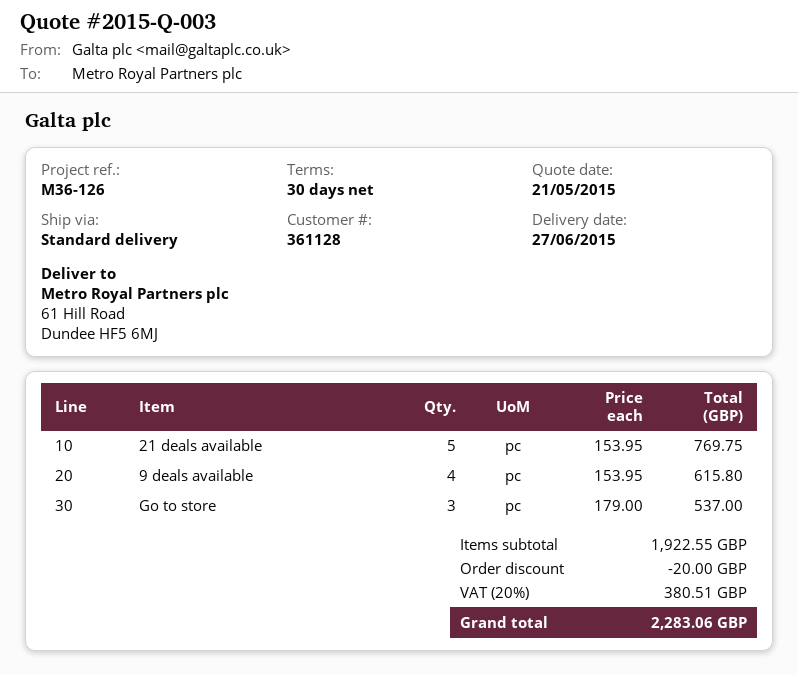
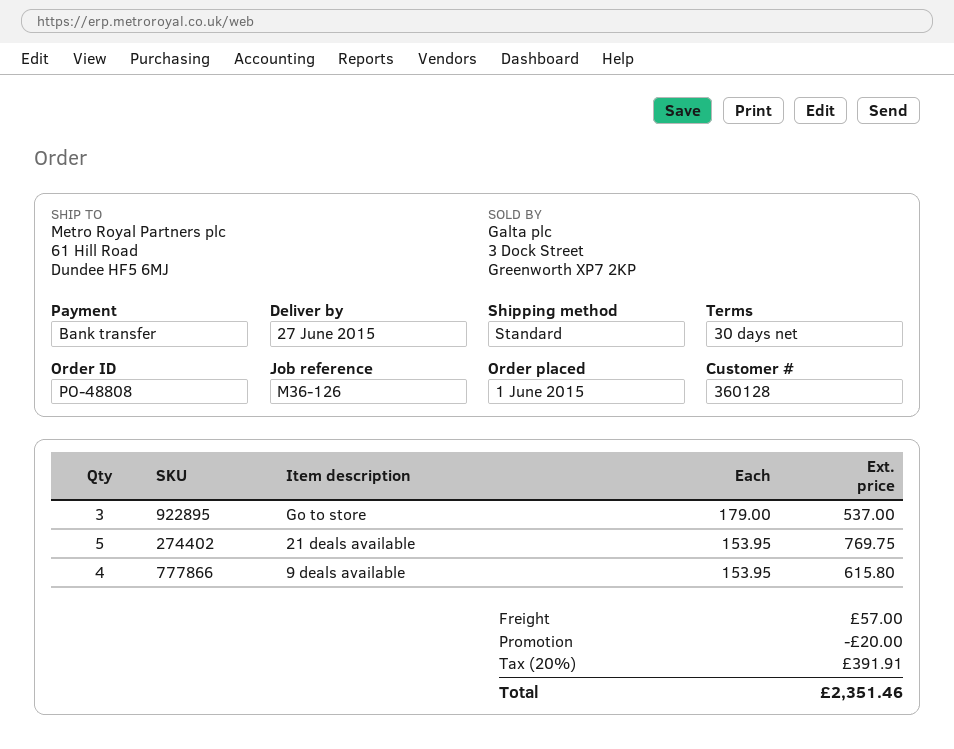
customer number: 361128 -> 360128
shipping: none -> 57.00
tax: 20% = 380.51 -> 20% = 391.91
total: 2283.06 -> 2351.46

